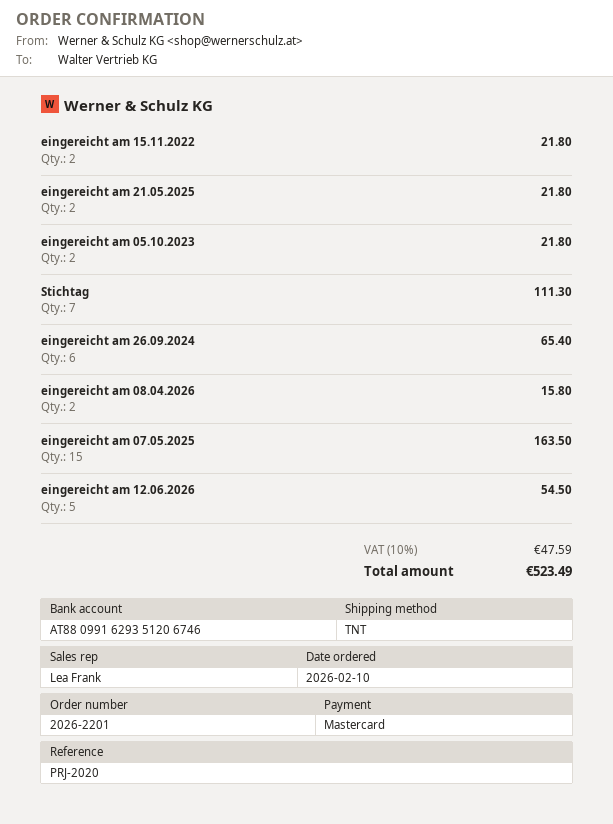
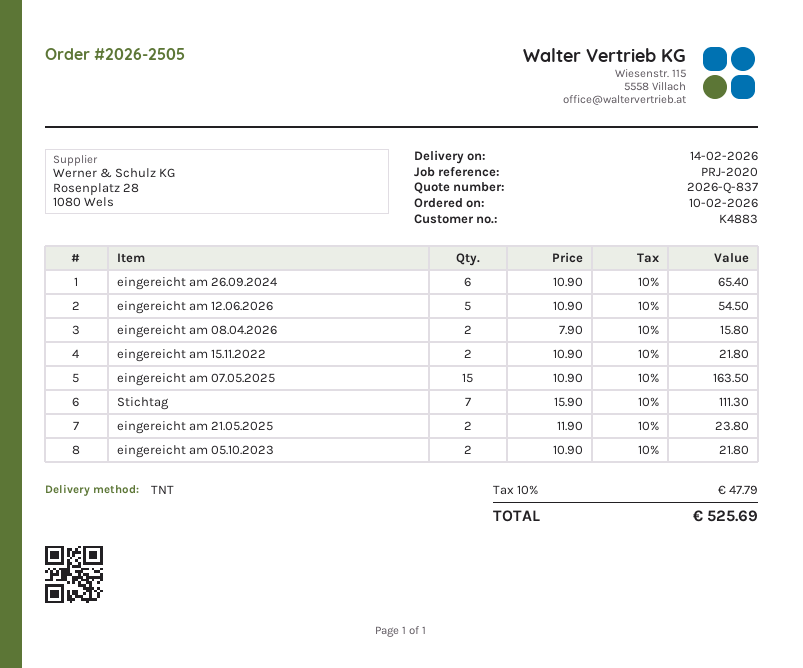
order number: 2026-2201 -> 2026-2505
eingereicht am 21.05.2025: 2 for 21.80 -> 2 for 23.80
tax: 10% = 47.59 -> 10% = 47.79
total: 523.49 -> 525.69

